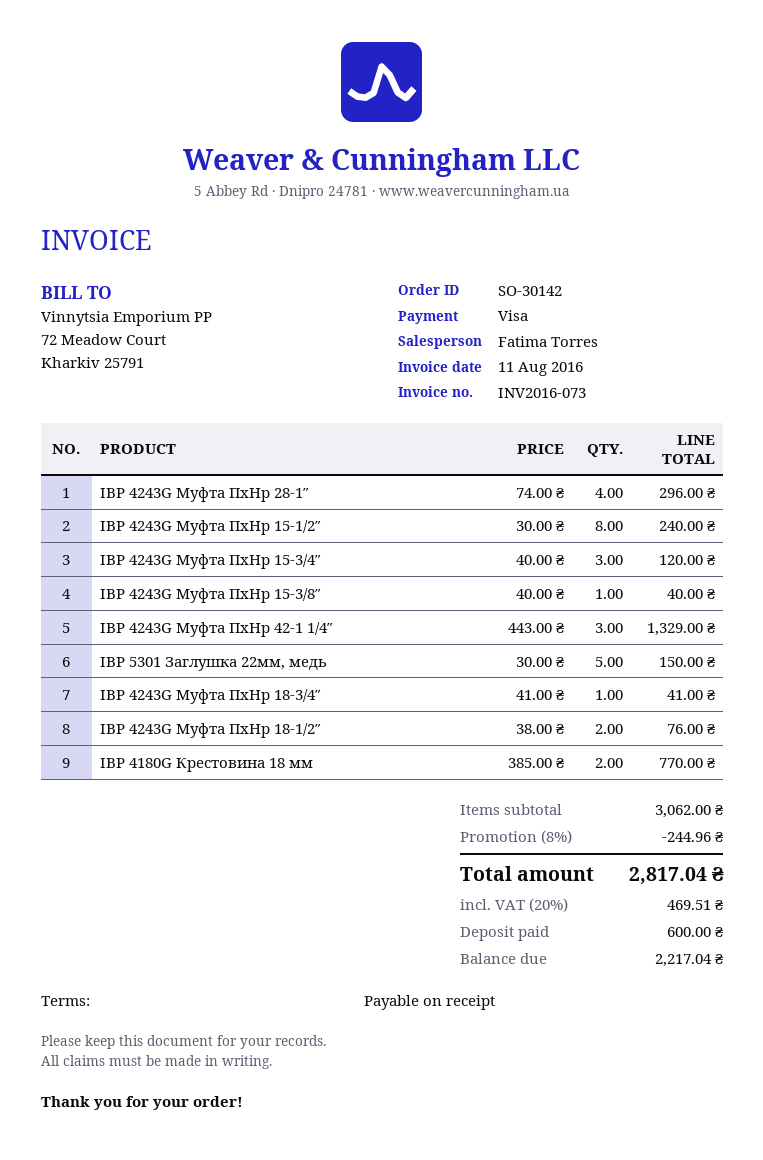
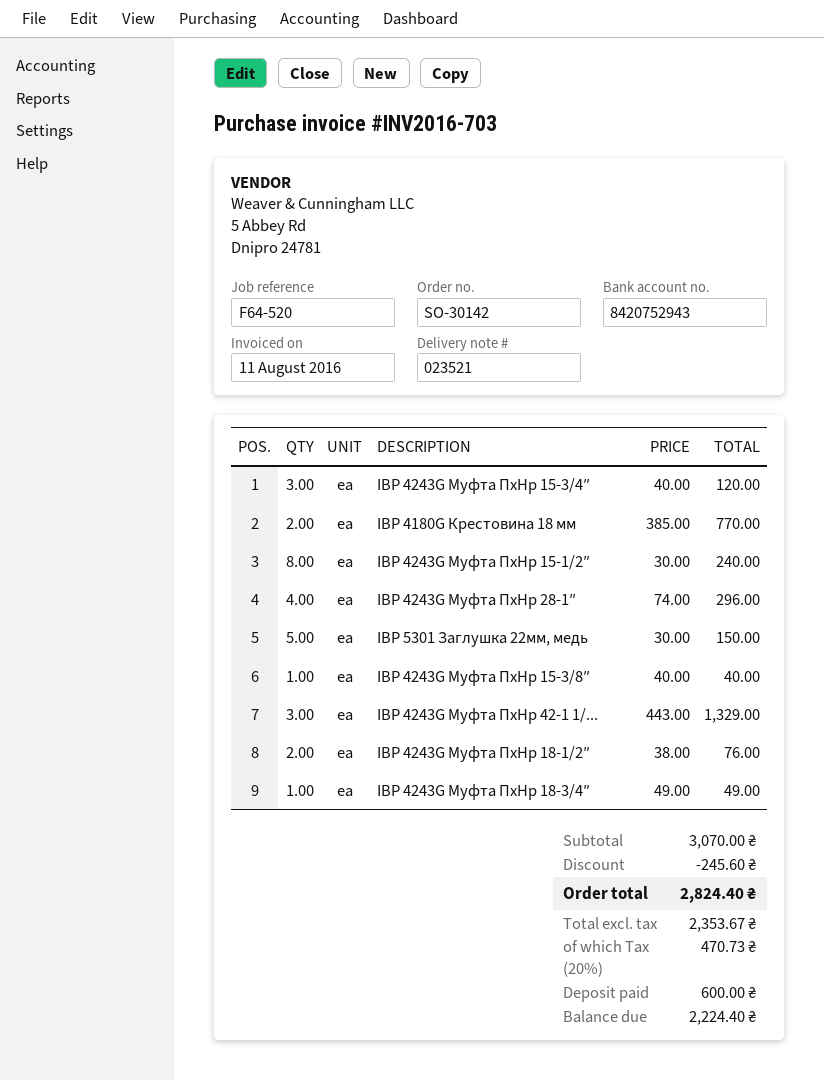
invoice number: INV2016-073 -> INV2016-703
IBP 4243G Муфта ПхНр 18-3/4″: 1 x 41.00 = 41.00 -> 1 x 49.00 = 49.00
subtotal: 3062.00 -> 3070.00
discount: 244.96 -> 245.60
tax: 20% = 469.51 -> 20% = 470.73
total: 2817.04 -> 2824.40
balance: 2217.04 -> 2224.40

